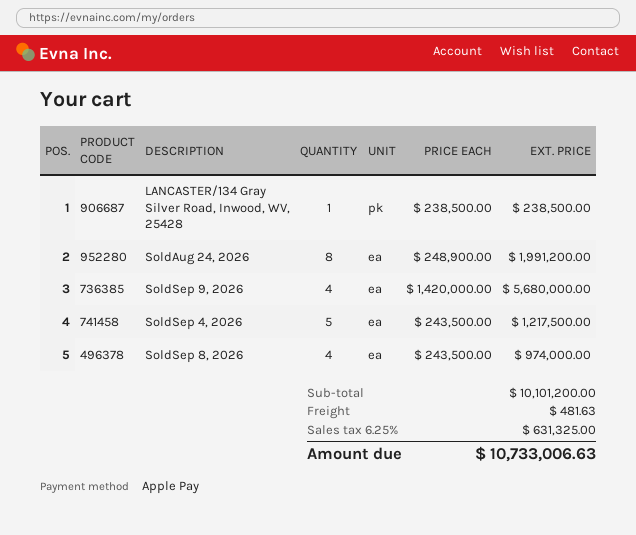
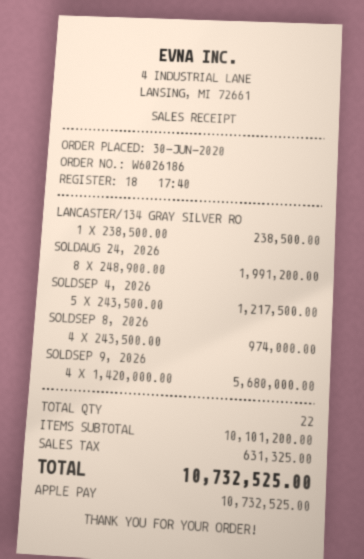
shipping: 481.63 -> none
total: 10733006.63 -> 10732525.00

